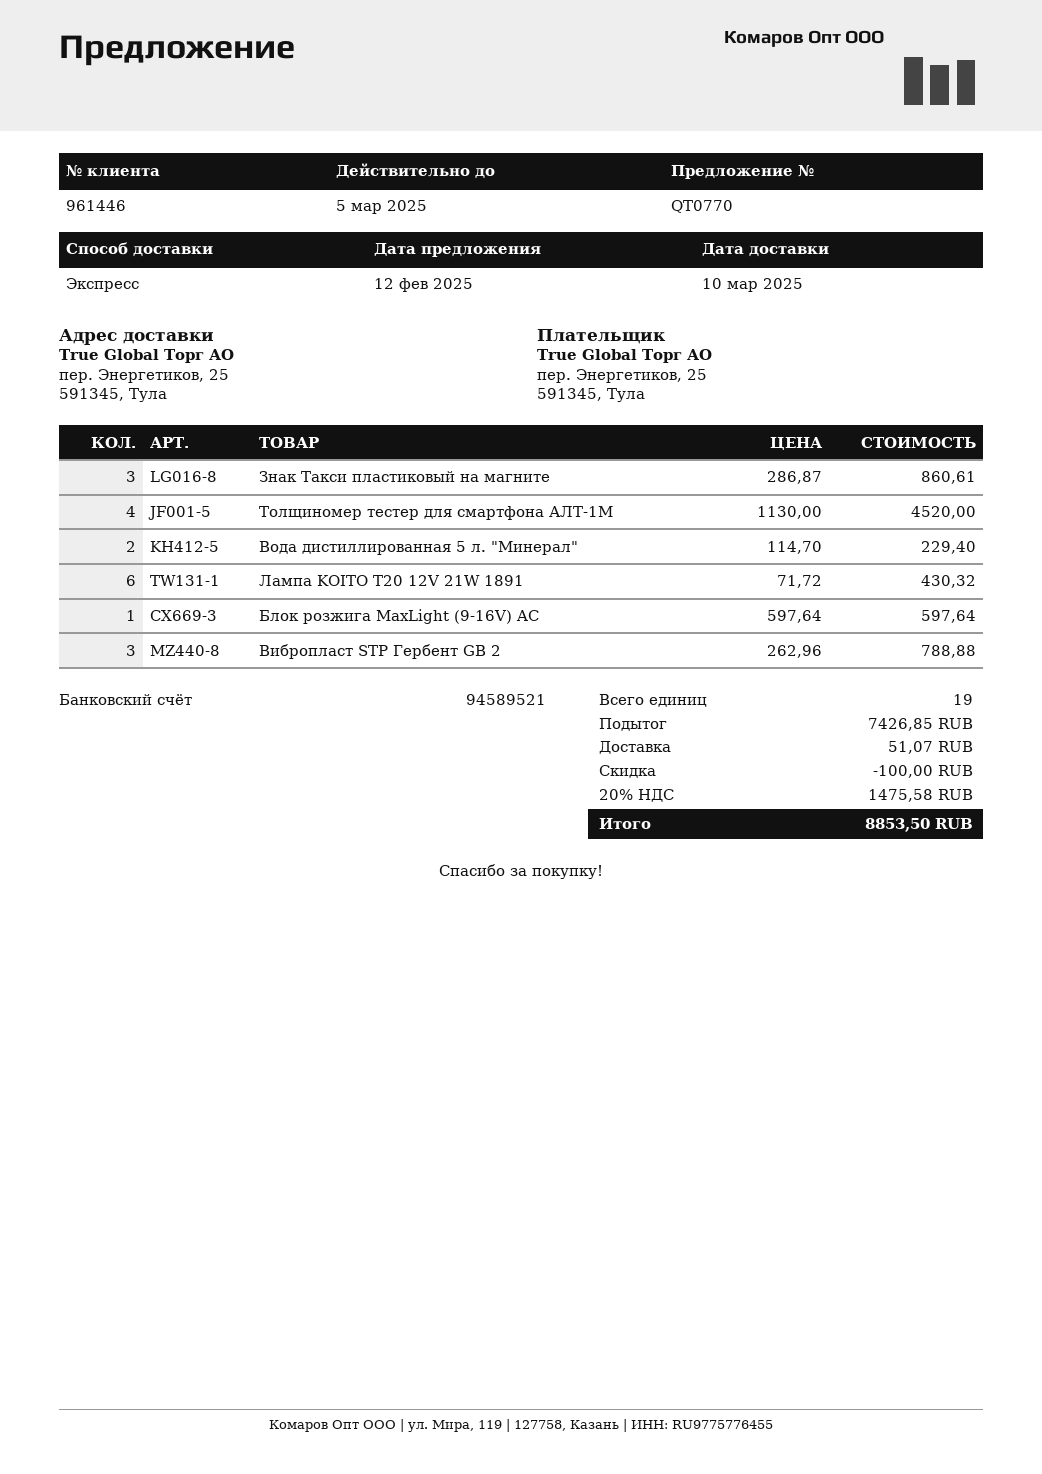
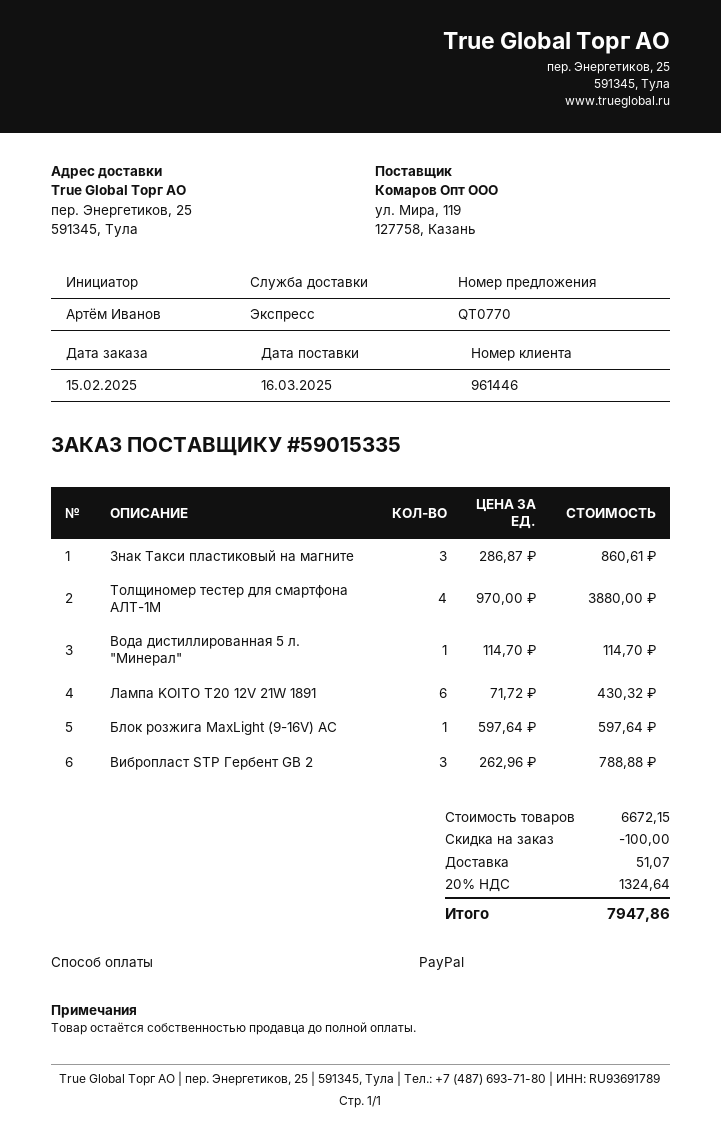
delivery date: 2025-03-10 -> 2025-03-16
Толщиномер тестер для смартфона АЛТ-1M: 4 x 1130.00 = 4520.00 -> 4 x 970.00 = 3880.00
Вода дистиллированная 5 л. "Минерал": 2 x 114.70 = 229.40 -> 1 x 114.70 = 114.70
subtotal: 7426.85 -> 6672.15
tax: 20% = 1475.58 -> 20% = 1324.64
total: 8853.50 -> 7947.86

